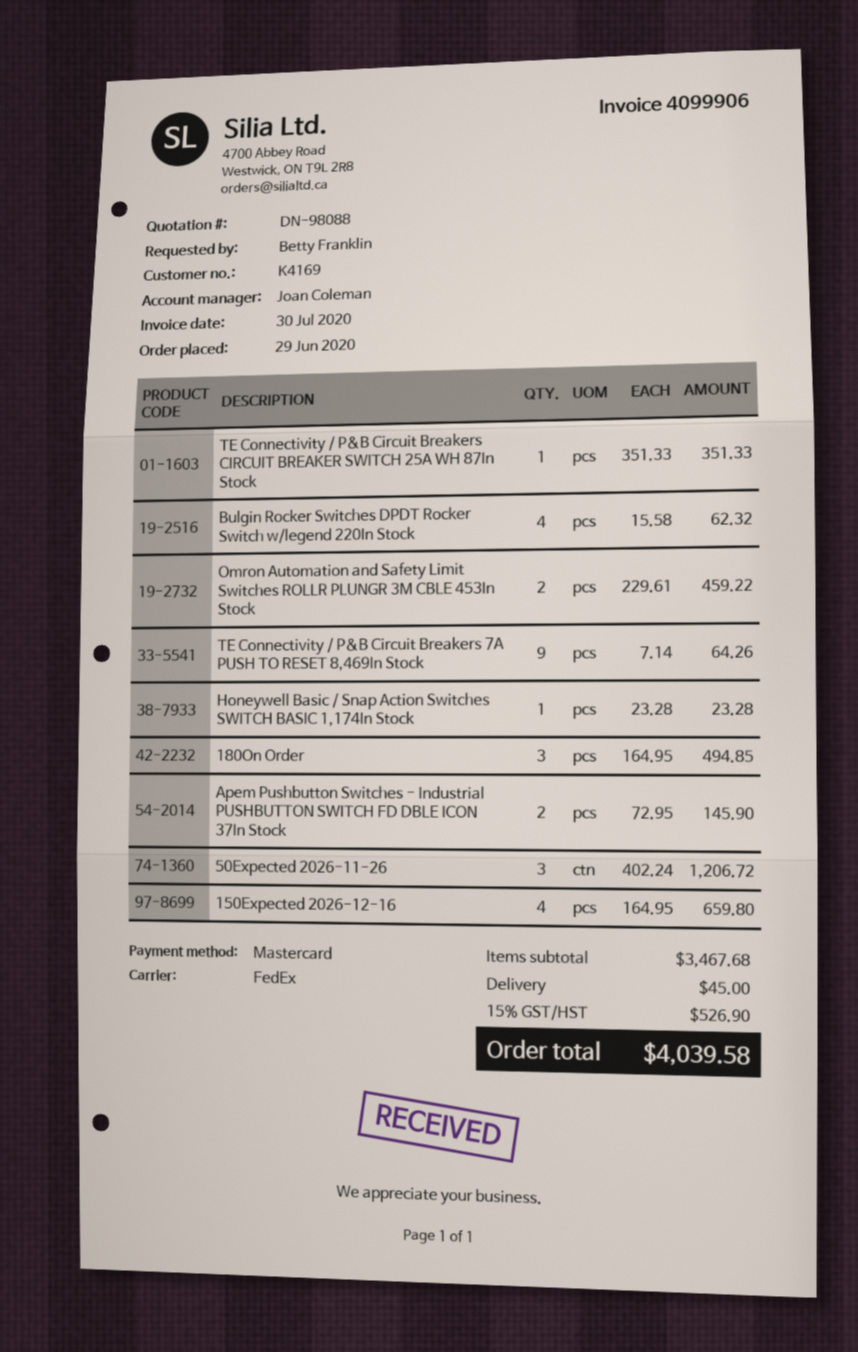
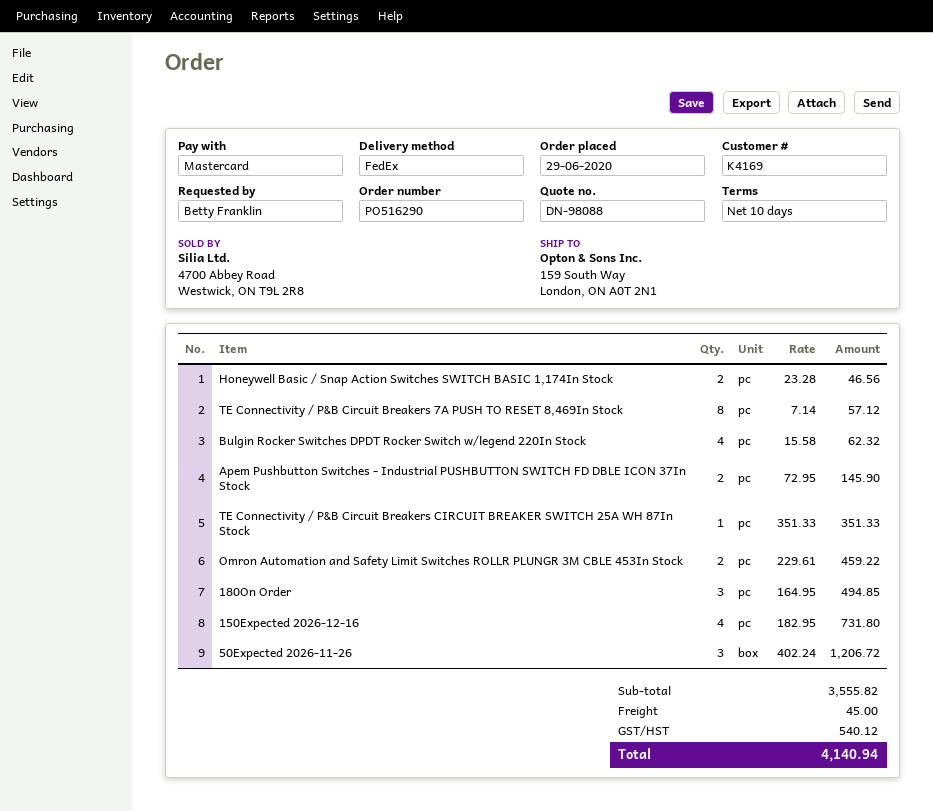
TE Connectivity / P&B Circuit Breakers 7A PUSH TO RESET 8,469In Stock: 9 x 7.14 = 64.26 -> 8 x 7.14 = 57.12
Honeywell Basic / Snap Action Switches SWITCH BASIC 1,174In Stock: 1 x 23.28 = 23.28 -> 2 x 23.28 = 46.56
150Expected 2026-12-16: 4 x 164.95 = 659.80 -> 4 x 182.95 = 731.80
subtotal: 3467.68 -> 3555.82
tax: 526.90 -> 540.12
total: 4039.58 -> 4140.94

